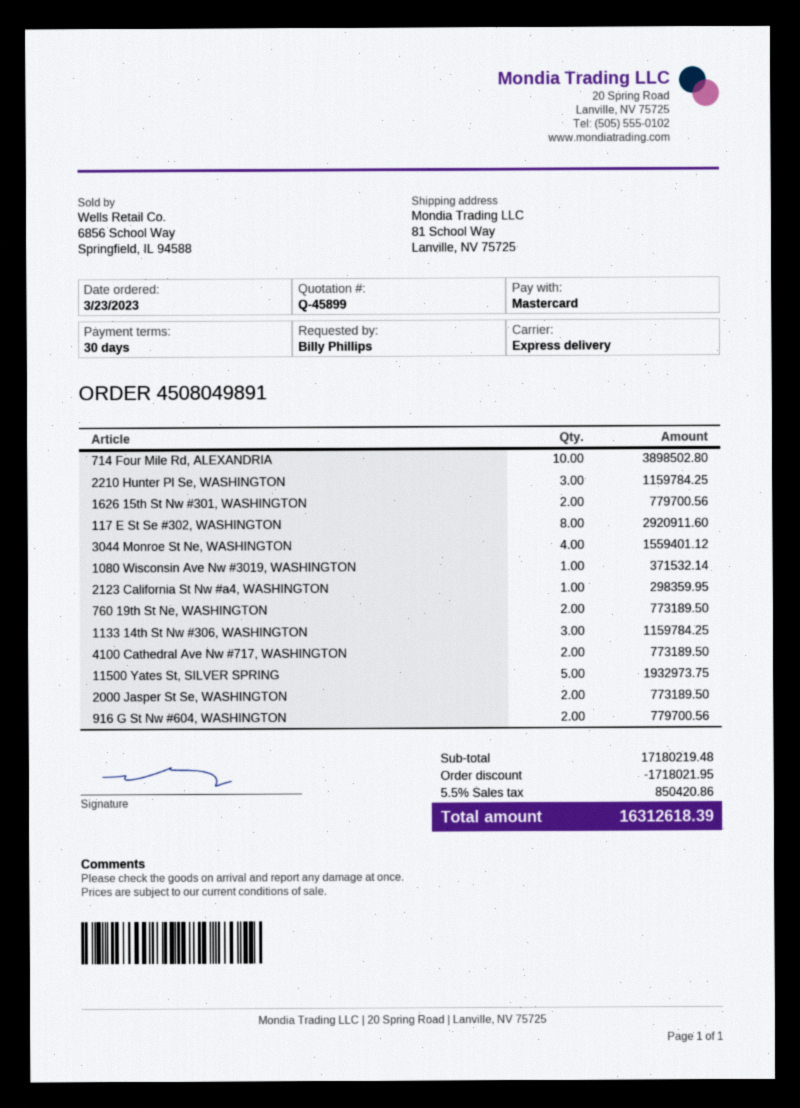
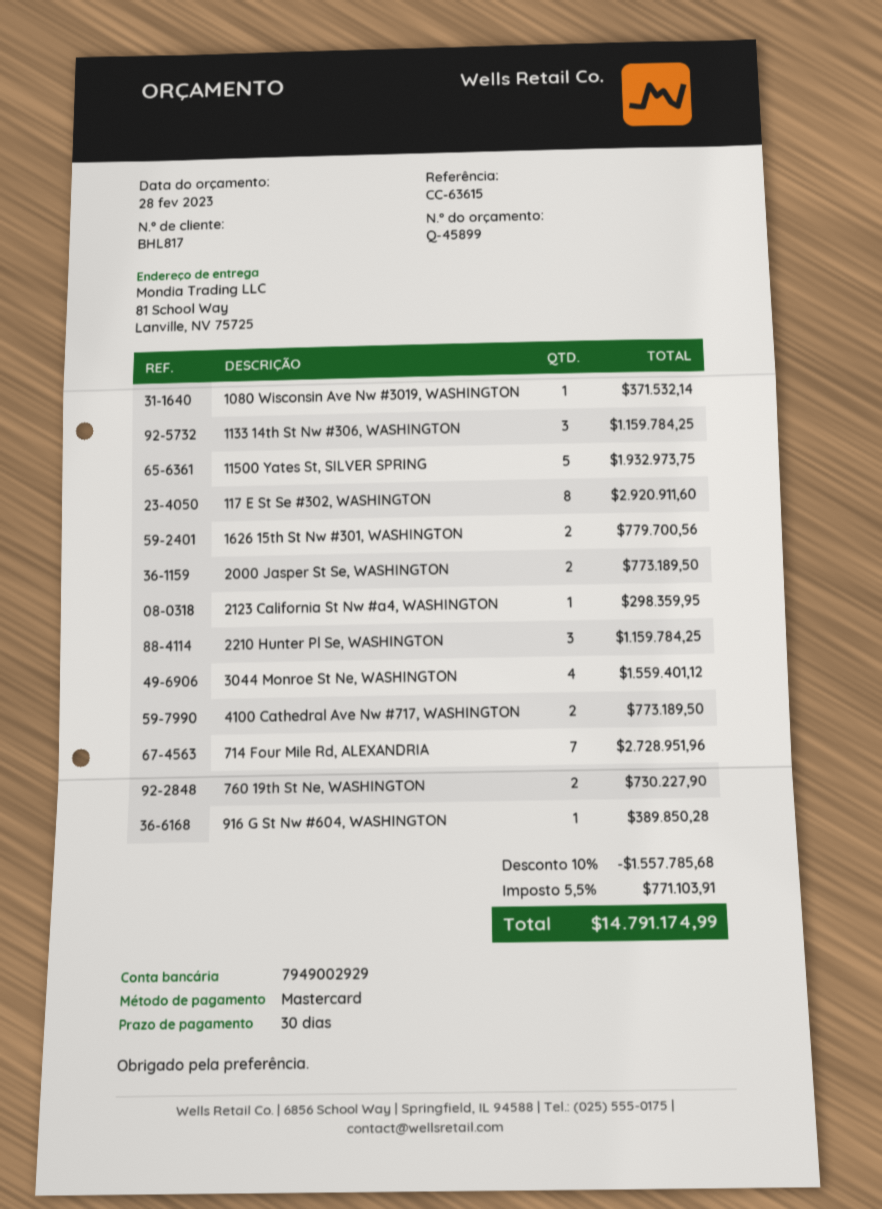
714 Four Mile Rd, ALEXANDRIA: 10 for 3898502.80 -> 7 for 2728951.96
760 19th St Ne, WASHINGTON: 2 for 773189.50 -> 2 for 730227.90
916 G St Nw #604, WASHINGTON: 2 for 779700.56 -> 1 for 389850.28
discount: 1718021.95 -> 1557785.68
tax: 5.5% = 850420.86 -> 5.5% = 771103.91
total: 16312618.39 -> 14791174.99

